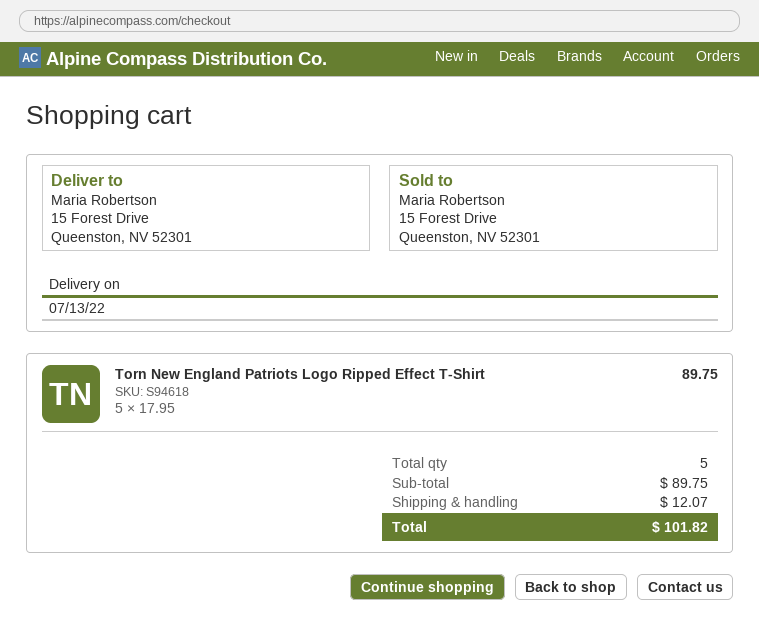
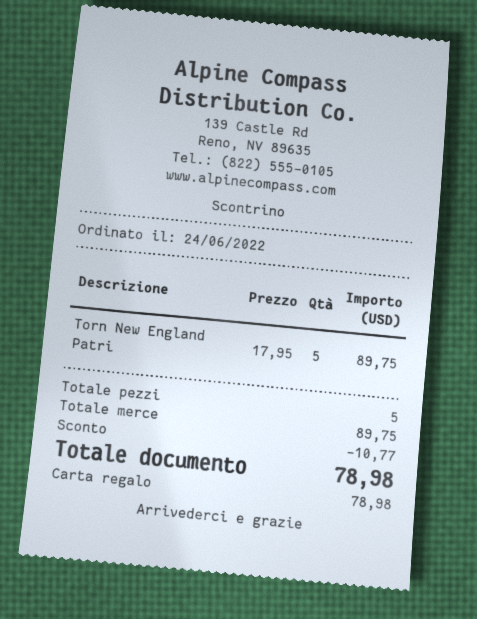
discount: none -> 10.77
shipping: 12.07 -> none
total: 101.82 -> 78.98

